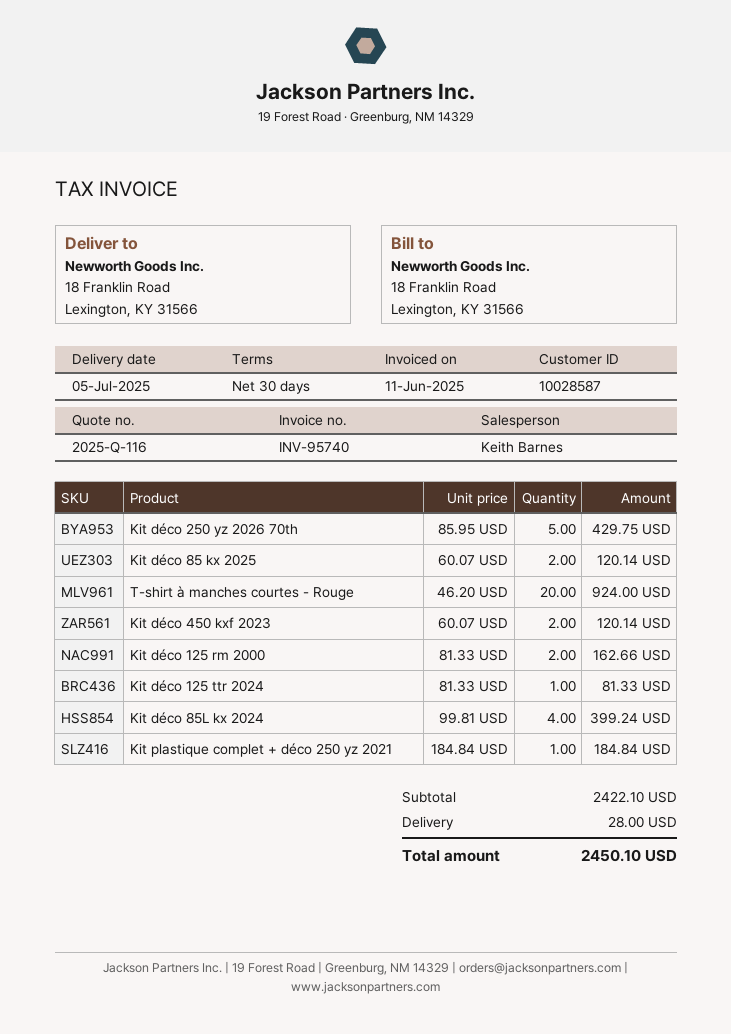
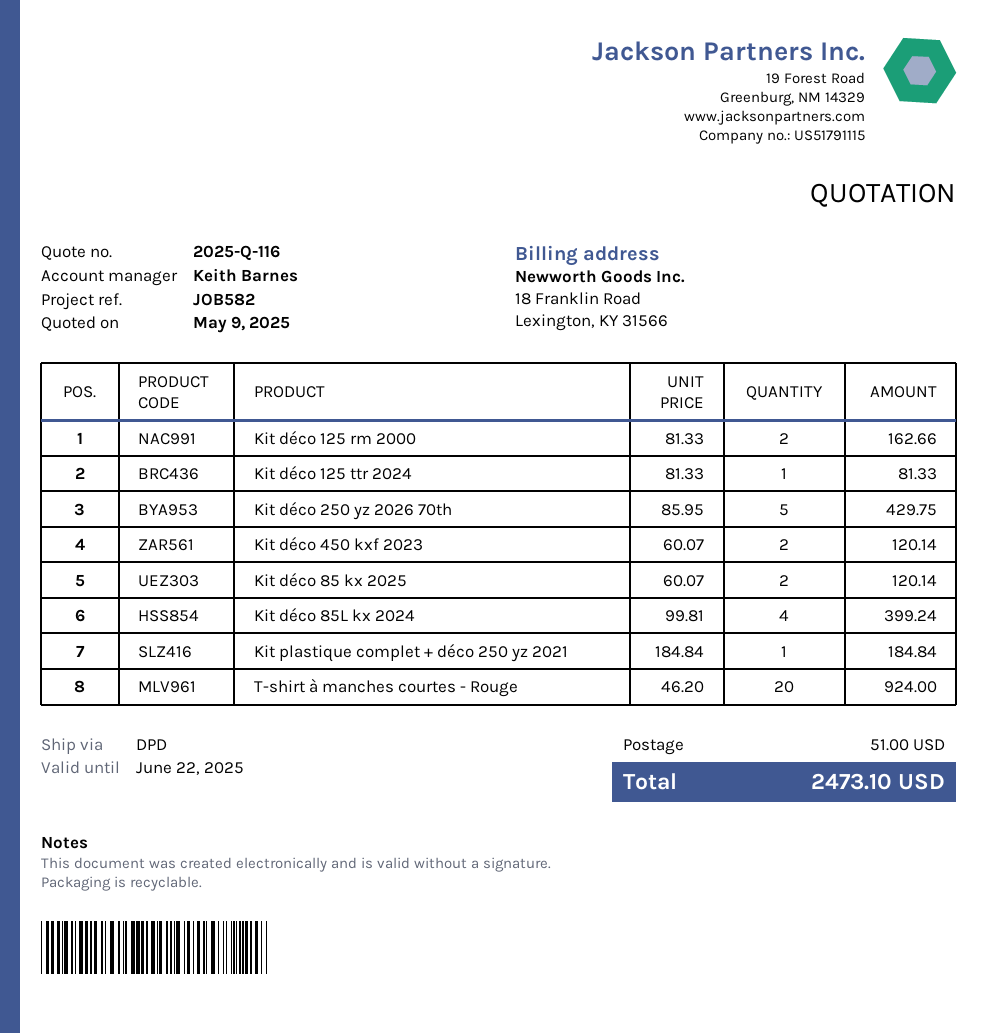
shipping: 28.00 -> 51.00
total: 2450.10 -> 2473.10

